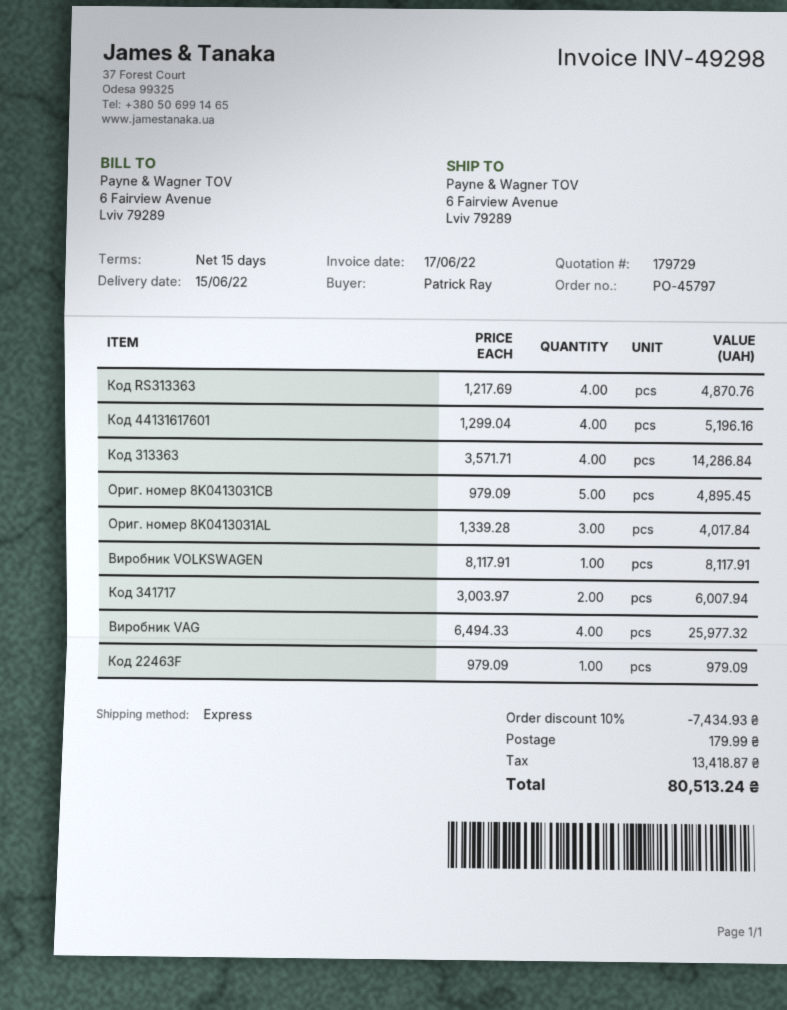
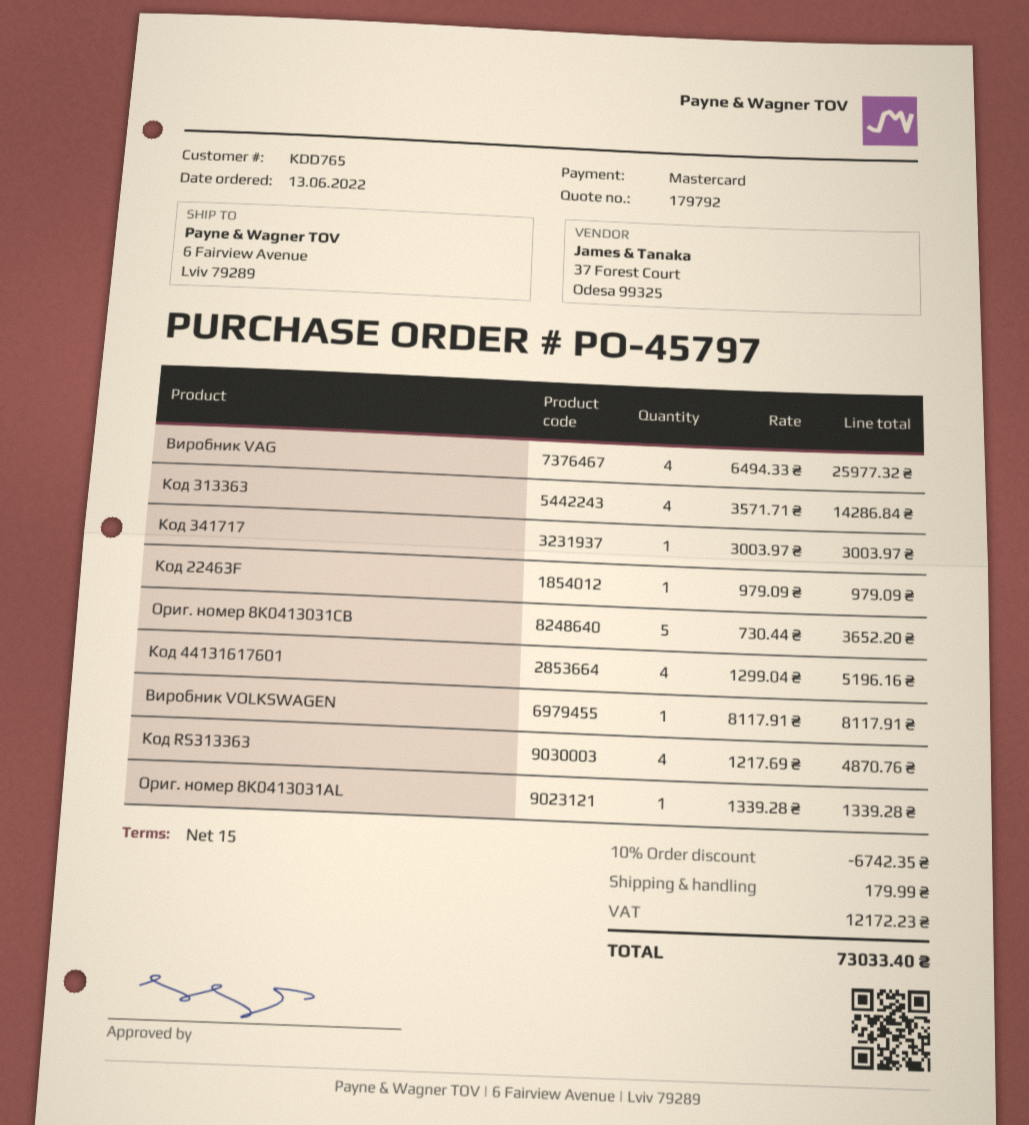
quote number: 179729 -> 179792
Ориг. номер 8K0413031CB: 5 x 979.09 = 4895.45 -> 5 x 730.44 = 3652.20
Ориг. номер 8K0413031AL: 3 x 1339.28 = 4017.84 -> 1 x 1339.28 = 1339.28
Код 341717: 2 x 3003.97 = 6007.94 -> 1 x 3003.97 = 3003.97
discount: 10% = 7434.93 -> 10% = 6742.35
tax: 13418.87 -> 12172.23
total: 80513.24 -> 73033.40

